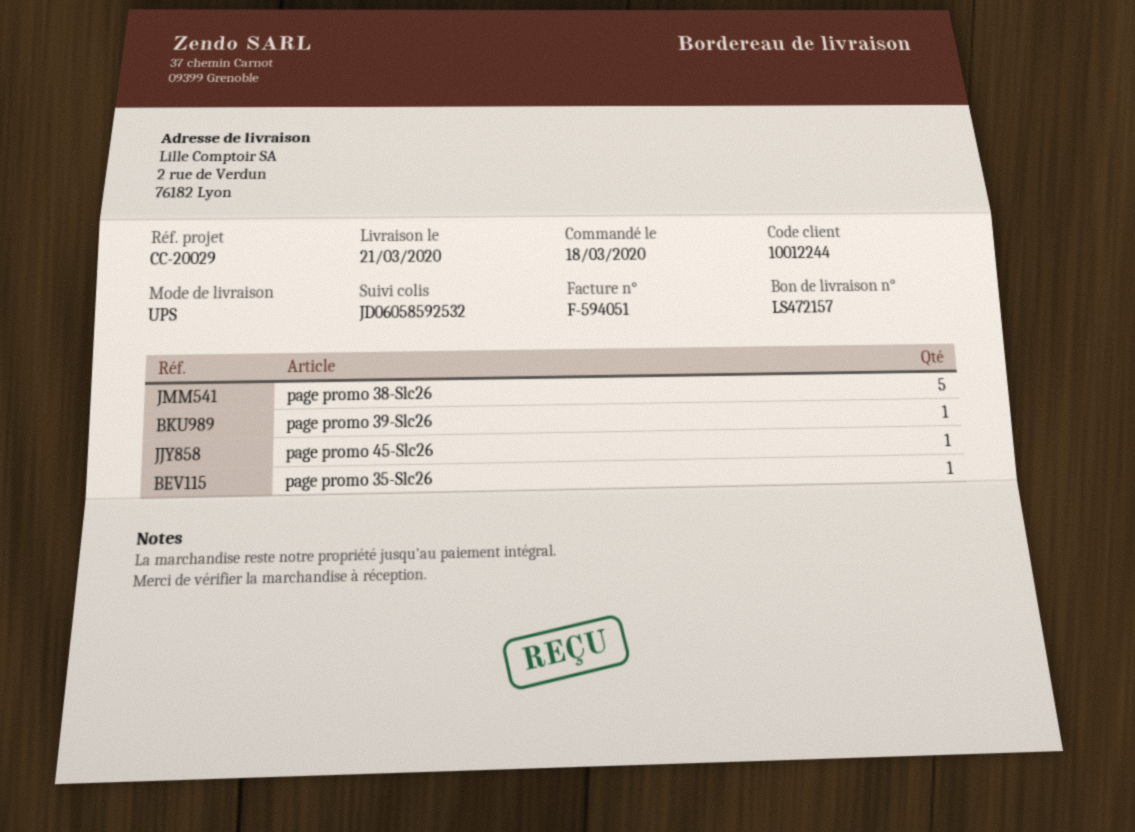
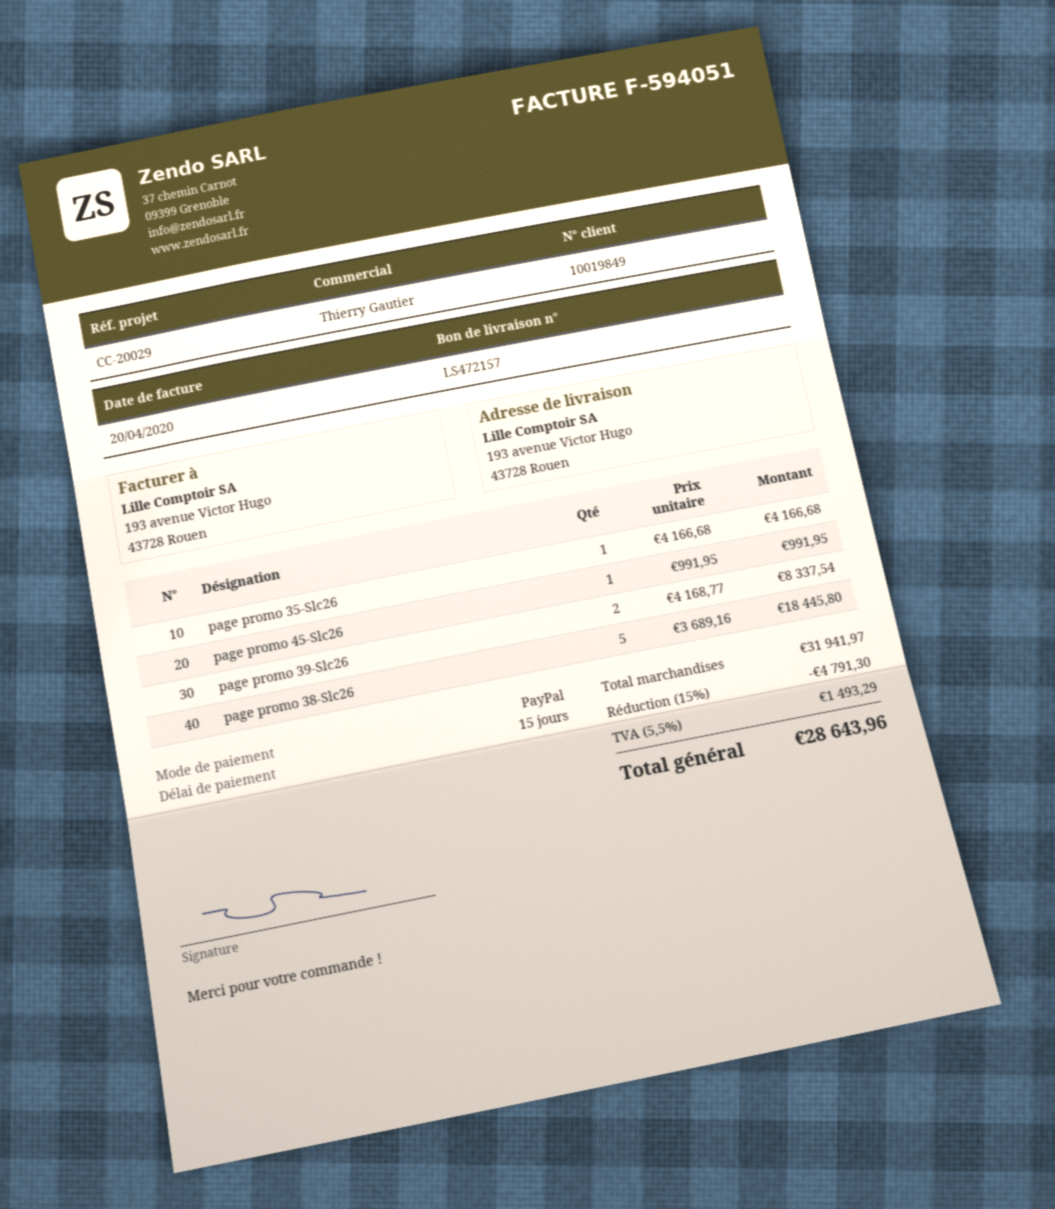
customer number: 10012244 -> 10019849
ship to: 2 rue de Verdun, 76182 Lyon -> 193 avenue Victor Hugo, 43728 Rouen
page promo 39-Slc26: 1 -> 2

